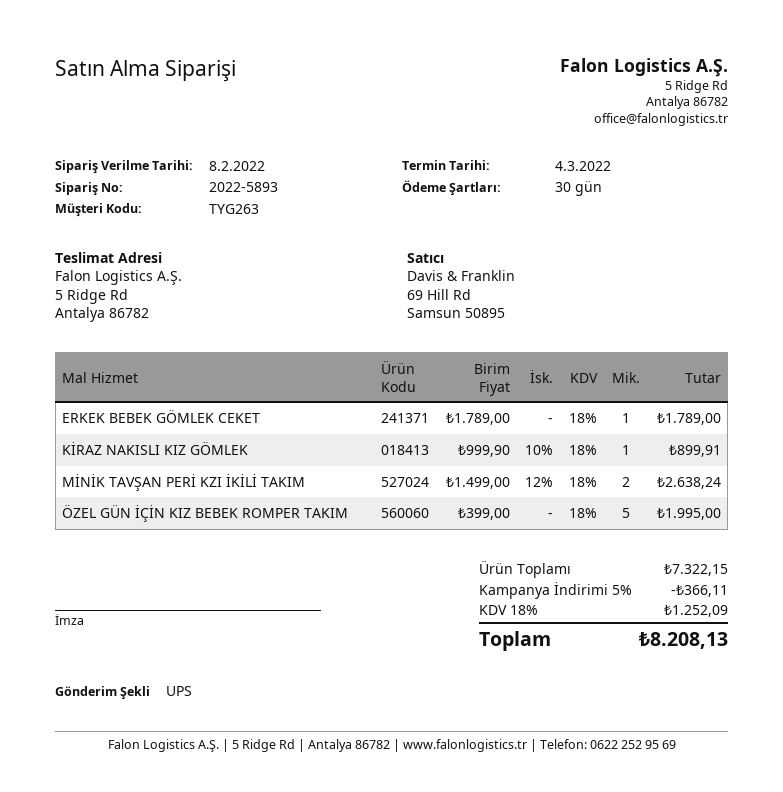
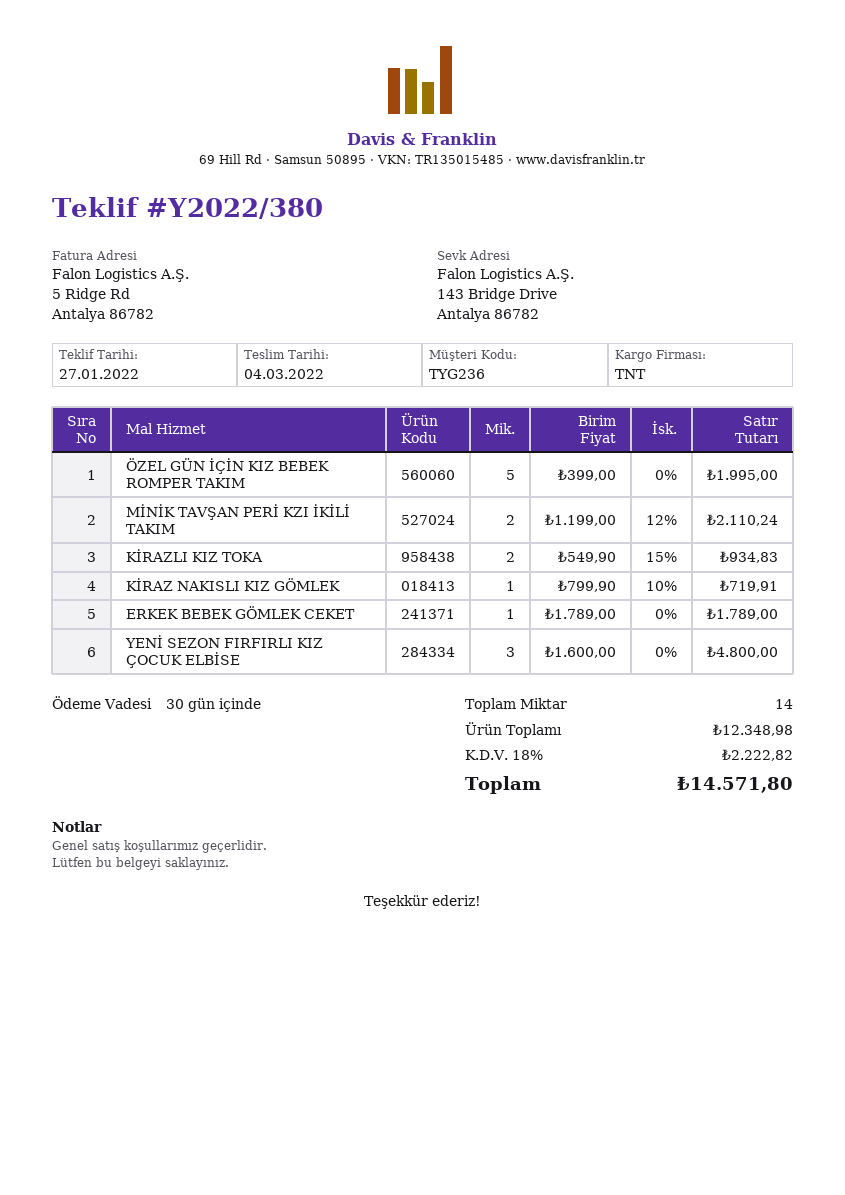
customer number: TYG263 -> TYG236
shipping method: UPS -> TNT
ship to: 5 Ridge Rd, Antalya 86782 -> 143 Bridge Drive, Antalya 86782
KİRAZ NAKISLI KIZ GÖMLEK: 1 x 999.90 - 10% = 899.91 -> 1 x 799.90 - 10% = 719.91
MİNİK TAVŞAN PERİ KZI İKİLİ TAKIM: 2 x 1499.00 - 12% = 2638.24 -> 2 x 1199.00 - 12% = 2110.24
KİRAZLI KIZ TOKA: none -> 2 x 549.90 - 15% = 934.83
YENİ SEZON FIRFIRLI KIZ ÇOCUK ELBİSE: none -> 3 x 1600.00 = 4800.00
subtotal: 7322.15 -> 12348.98
discount: 5% = 366.11 -> none
tax: 18% = 1252.09 -> 18% = 2222.82
total: 8208.13 -> 14571.80

